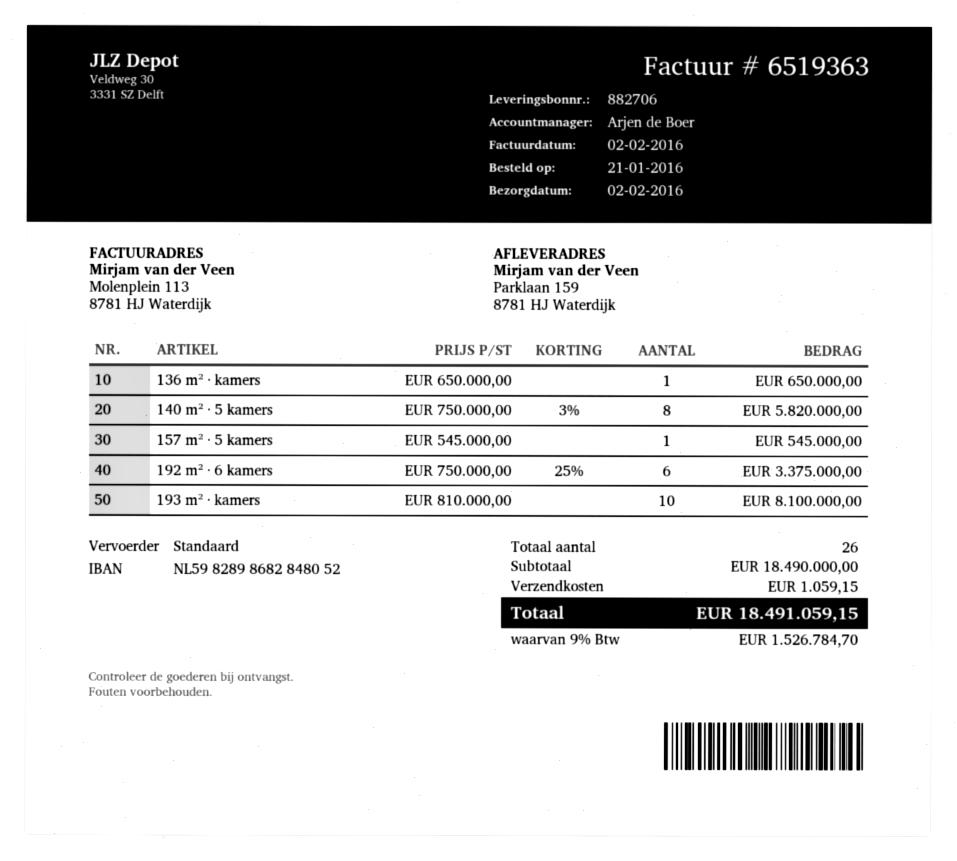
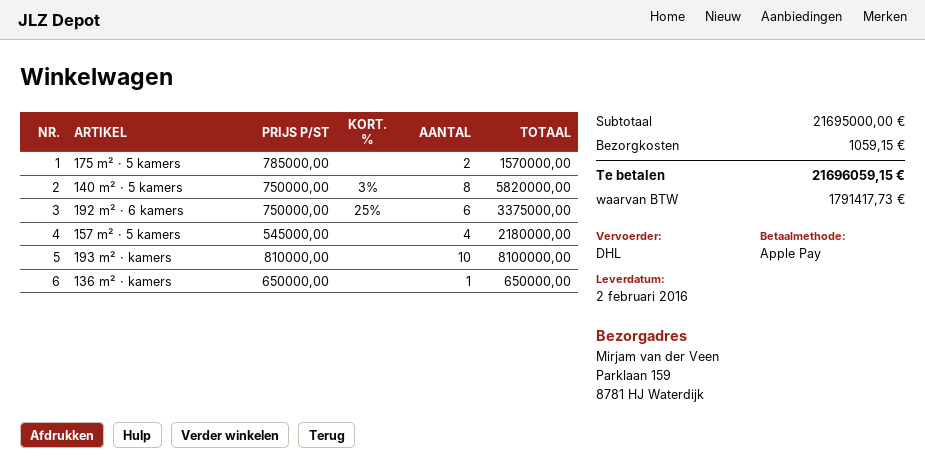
shipping method: standard -> DHL
157 m² · 5 kamers: 1 x 545000.00 = 545000.00 -> 4 x 545000.00 = 2180000.00
175 m² · 5 kamers: none -> 2 x 785000.00 = 1570000.00
subtotal: 18490000.00 -> 21695000.00
tax: 1526784.70 -> 1791417.73
total: 18491059.15 -> 21696059.15

